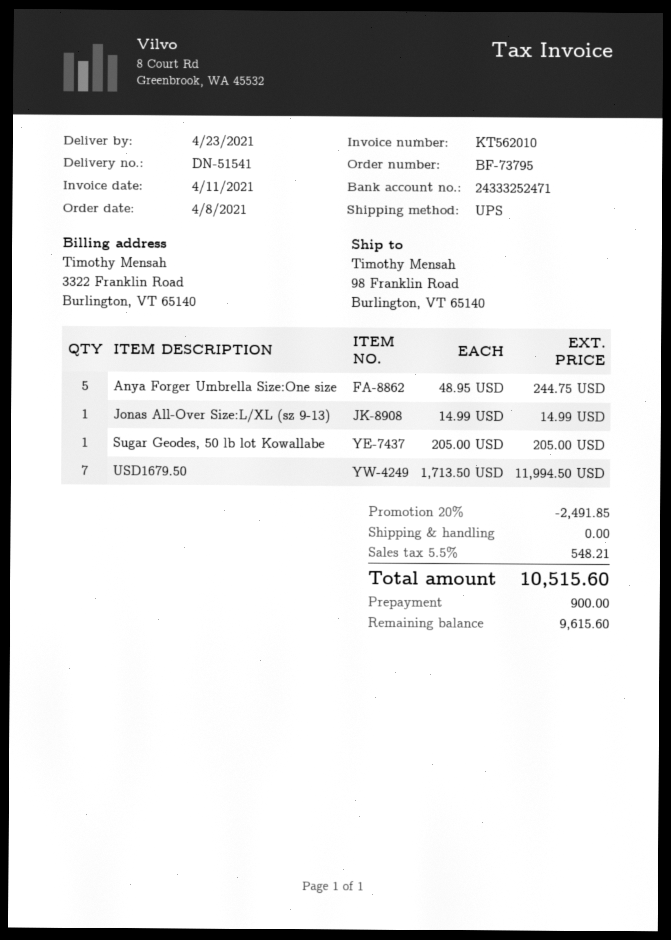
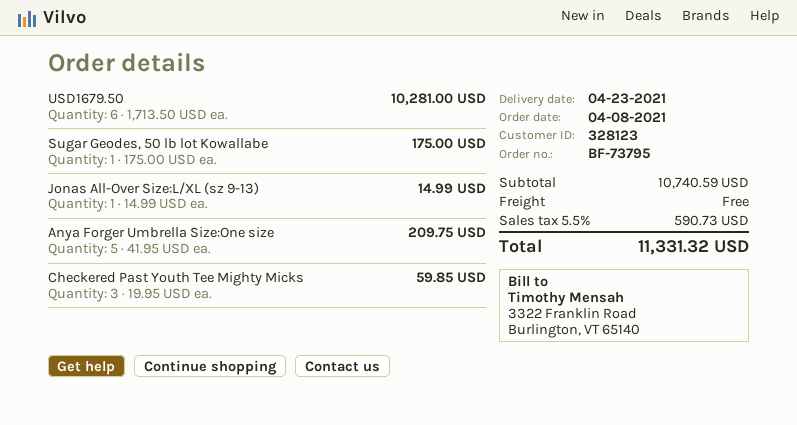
Anya Forger Umbrella Size:One size: 5 x 48.95 = 244.75 -> 5 x 41.95 = 209.75
Sugar Geodes, 50 lb lot Kowallabe: 1 x 205.00 = 205.00 -> 1 x 175.00 = 175.00
USD1679.50: 7 x 1713.50 = 11994.50 -> 6 x 1713.50 = 10281.00
Checkered Past Youth Tee Mighty Micks: none -> 3 x 19.95 = 59.85
discount: 20% = 2491.85 -> none
tax: 5.5% = 548.21 -> 5.5% = 590.73
total: 10515.60 -> 11331.32

